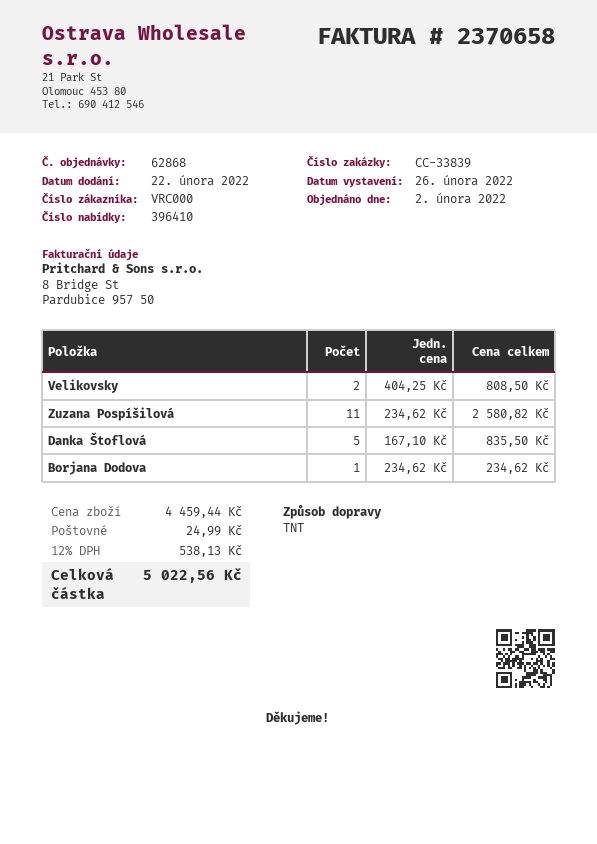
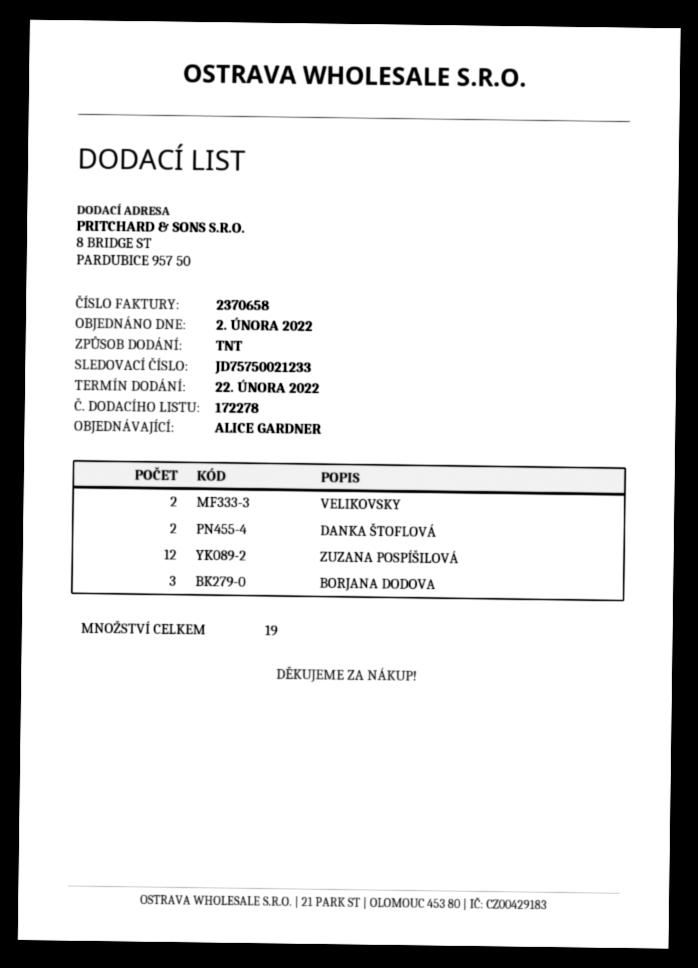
Zuzana Pospíšilová: 11 -> 12
Danka Štoflová: 5 -> 2
Borjana Dodova: 1 -> 3

